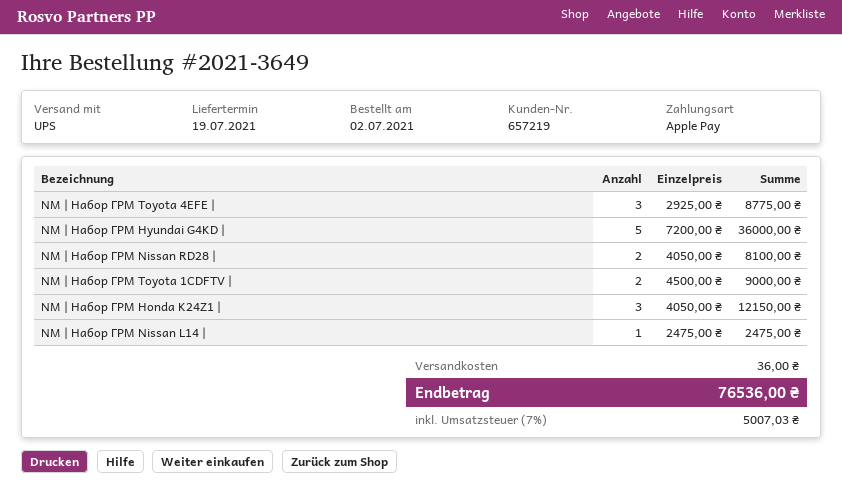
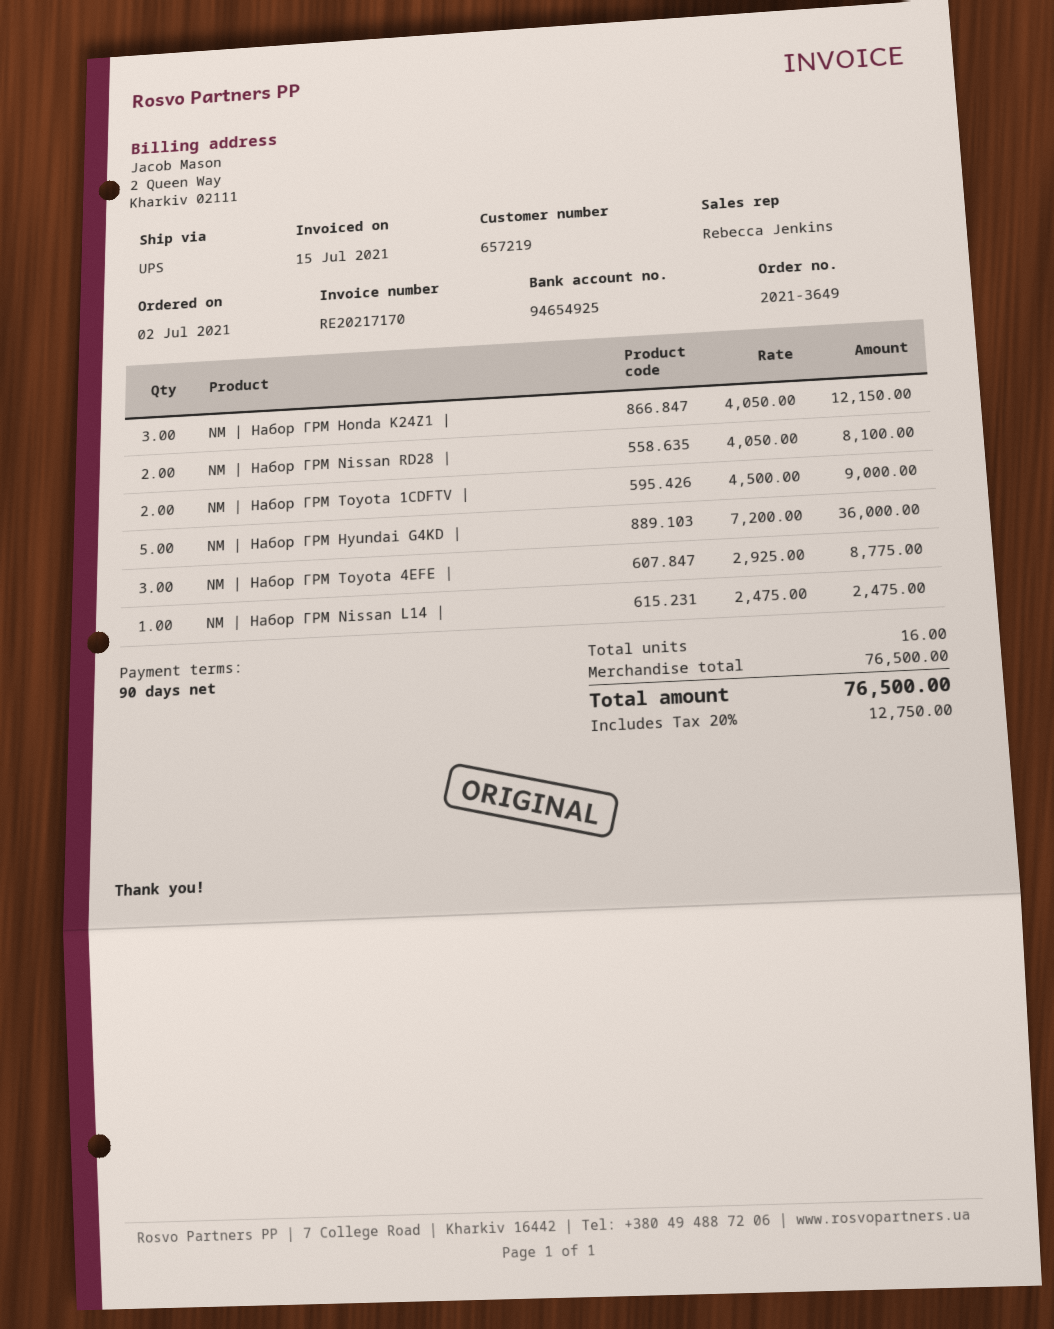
shipping: 36.00 -> none
tax: 7% = 5007.03 -> 20% = 12750.00
total: 76536.00 -> 76500.00

